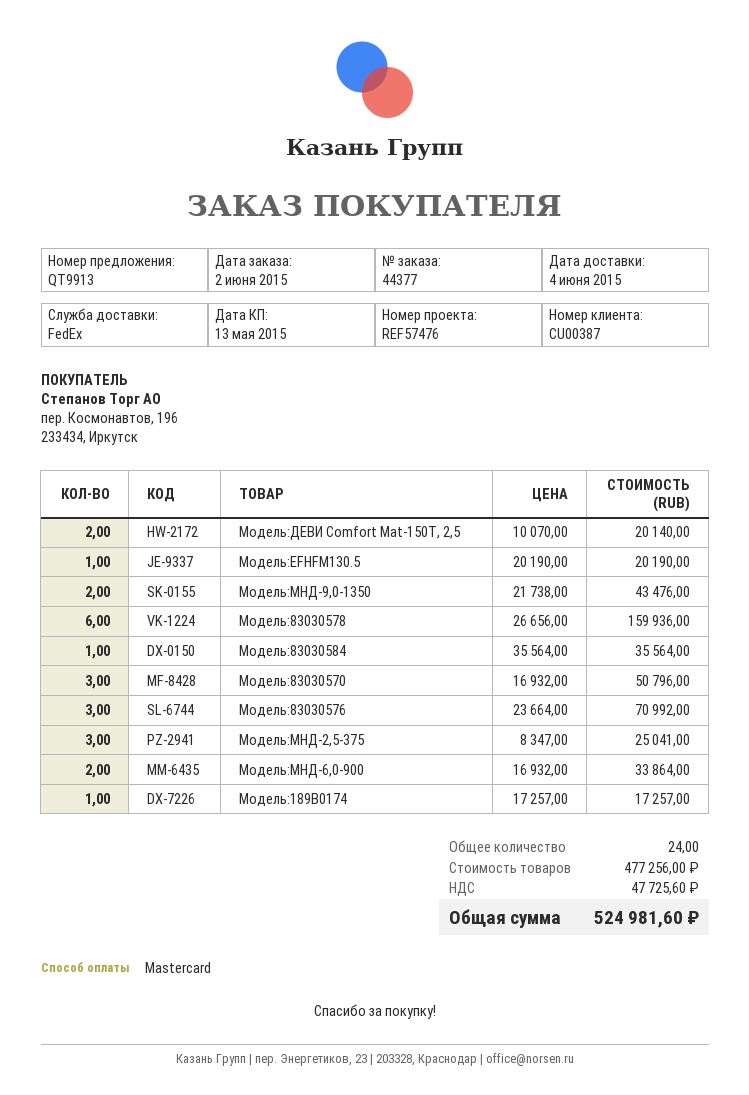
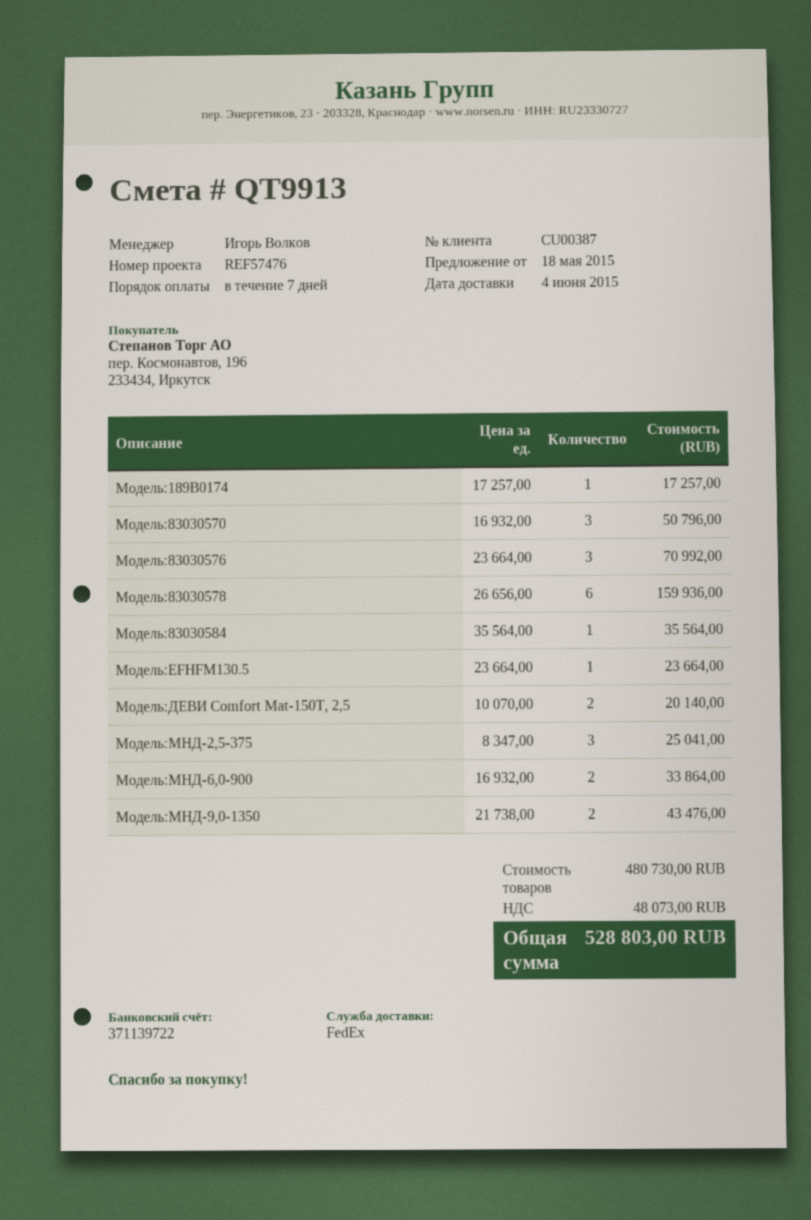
quote date: 2015-05-13 -> 2015-05-18
Модель:EFHFM130.5: 1 x 20190.00 = 20190.00 -> 1 x 23664.00 = 23664.00
subtotal: 477256.00 -> 480730.00
tax: 47725.60 -> 48073.00
total: 524981.60 -> 528803.00

